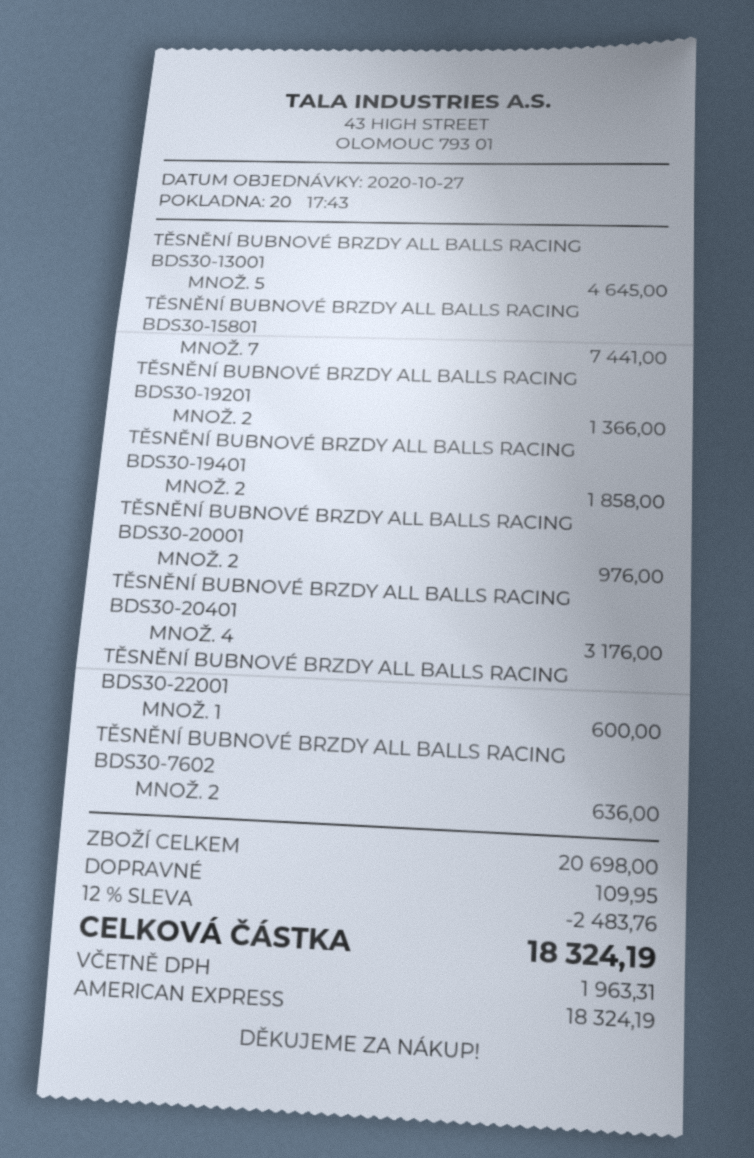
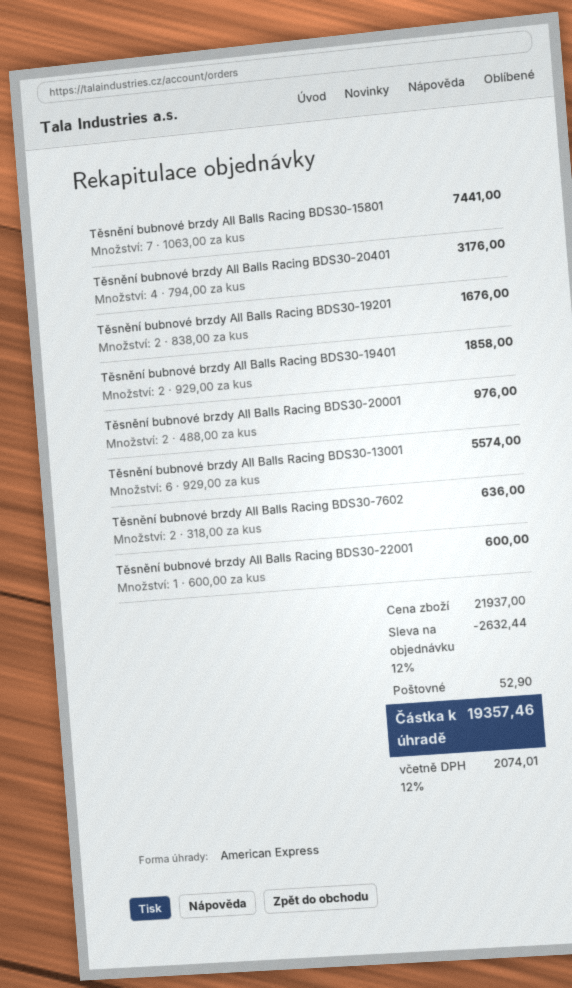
TĚSNĚNÍ BUBNOVÉ BRZDY ALL BALLS RACING BDS30-13001: 5 for 4645.00 -> 6 for 5574.00
TĚSNĚNÍ BUBNOVÉ BRZDY ALL BALLS RACING BDS30-19201: 2 for 1366.00 -> 2 for 1676.00
subtotal: 20698.00 -> 21937.00
discount: 12% = 2483.76 -> 12% = 2632.44
shipping: 109.95 -> 52.90
tax: 1963.31 -> 2074.01
total: 18324.19 -> 19357.46

